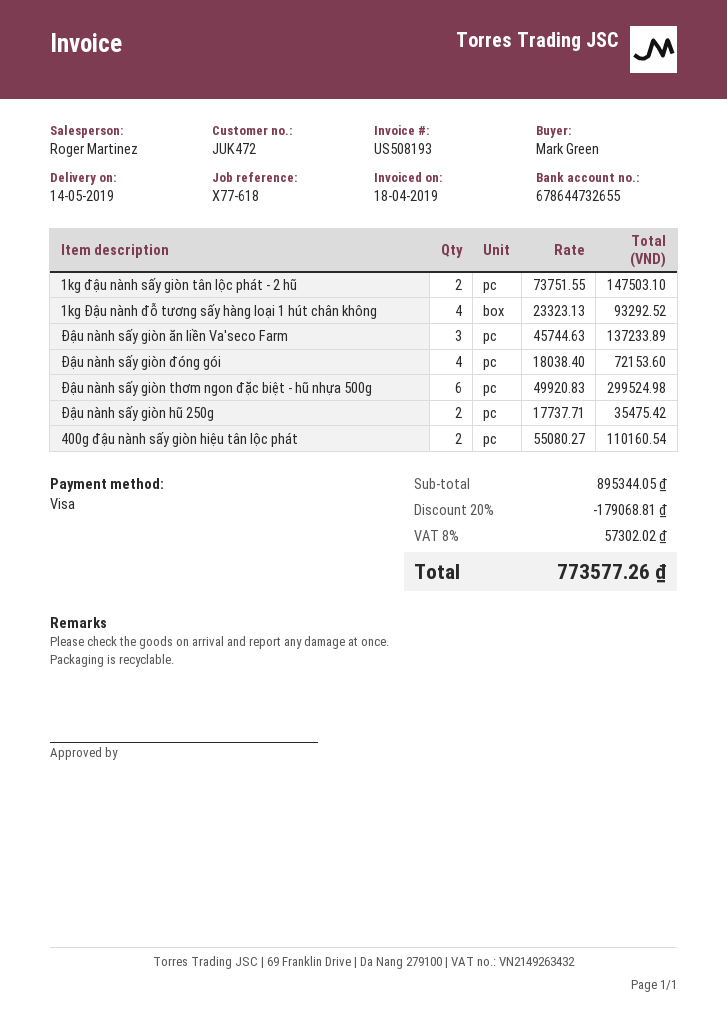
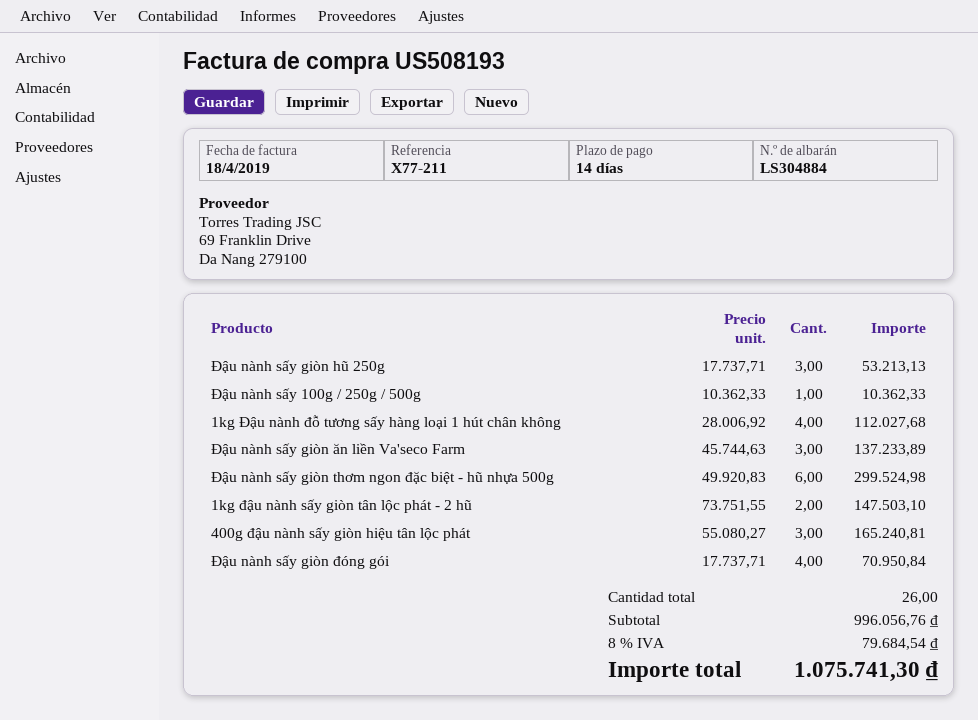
reference: X77-618 -> X77-211
1kg Đậu nành đỗ tương sấy hàng loại 1 hút chân không: 4 x 23323.13 = 93292.52 -> 4 x 28006.92 = 112027.68
Đậu nành sấy giòn đóng gói: 4 x 18038.40 = 72153.60 -> 4 x 17737.71 = 70950.84
Đậu nành sấy giòn hũ 250g: 2 x 17737.71 = 35475.42 -> 3 x 17737.71 = 53213.13
400g đậu nành sấy giòn hiệu tân lộc phát: 2 x 55080.27 = 110160.54 -> 3 x 55080.27 = 165240.81
Đậu nành sấy 100g / 250g / 500g: none -> 1 x 10362.33 = 10362.33
subtotal: 895344.05 -> 996056.76
discount: 20% = 179068.81 -> none
tax: 8% = 57302.02 -> 8% = 79684.54
total: 773577.26 -> 1075741.30

